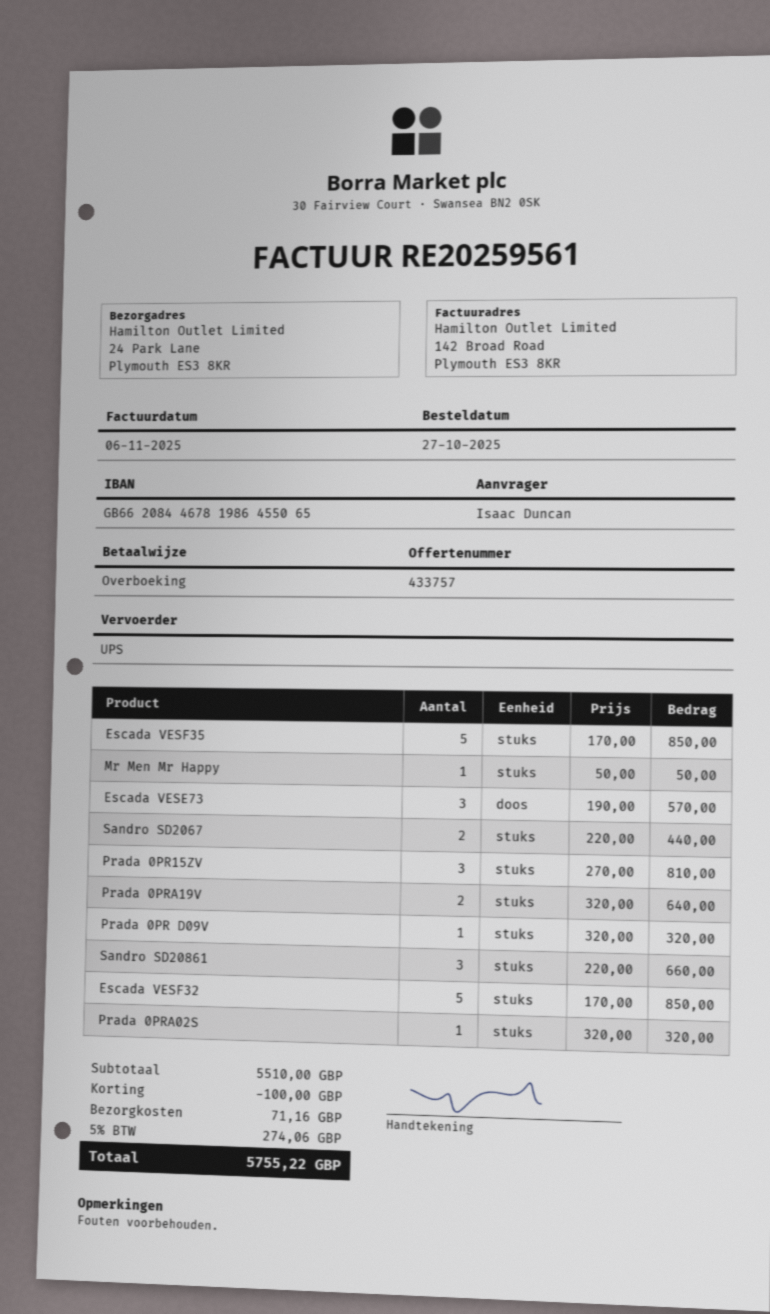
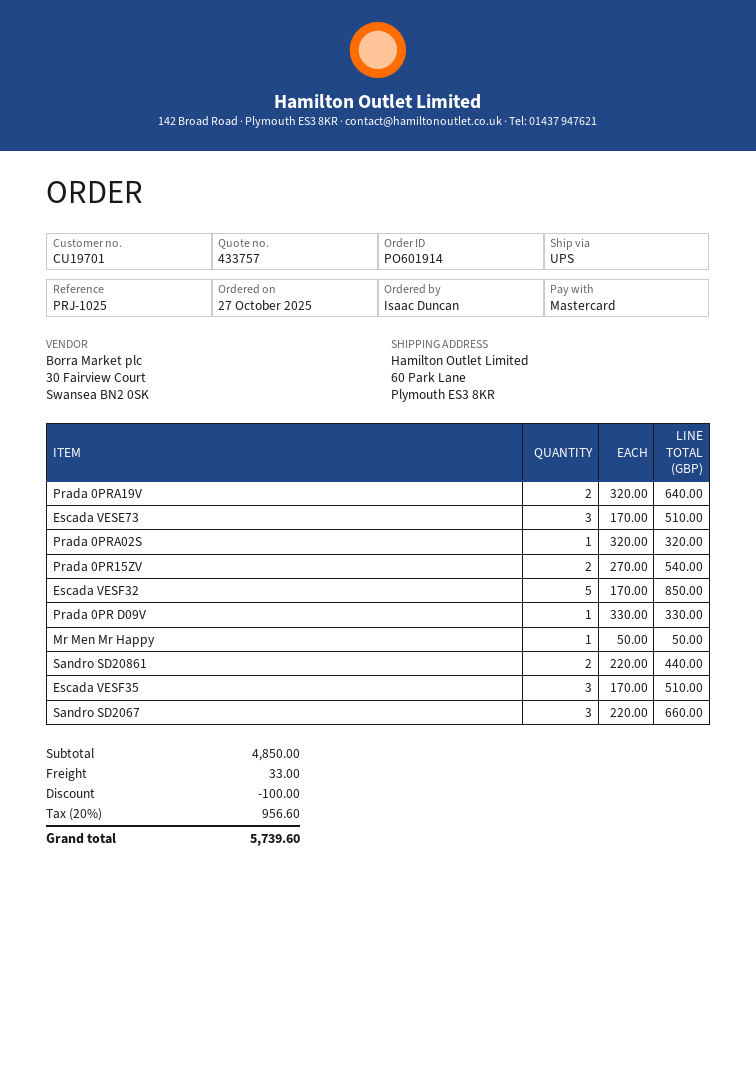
payment method: bank transfer -> Mastercard
ship to: 24 Park Lane, Plymouth ES3 8KR -> 60 Park Lane, Plymouth ES3 8KR
Escada VESF35: 5 x 170.00 = 850.00 -> 3 x 170.00 = 510.00
Escada VESE73: 3 x 190.00 = 570.00 -> 3 x 170.00 = 510.00
Sandro SD2067: 2 x 220.00 = 440.00 -> 3 x 220.00 = 660.00
Prada 0PR15ZV: 3 x 270.00 = 810.00 -> 2 x 270.00 = 540.00
Prada 0PR D09V: 1 x 320.00 = 320.00 -> 1 x 330.00 = 330.00
Sandro SD20861: 3 x 220.00 = 660.00 -> 2 x 220.00 = 440.00
subtotal: 5510.00 -> 4850.00
shipping: 71.16 -> 33.00
tax: 5% = 274.06 -> 20% = 956.60
total: 5755.22 -> 5739.60

